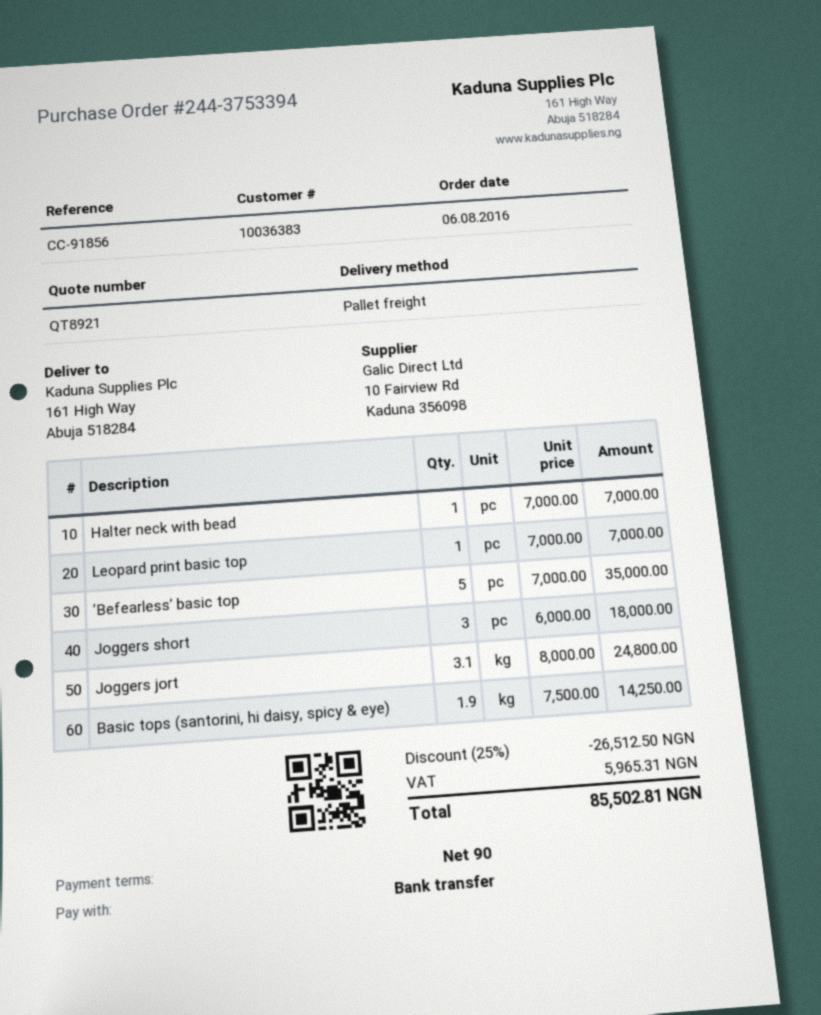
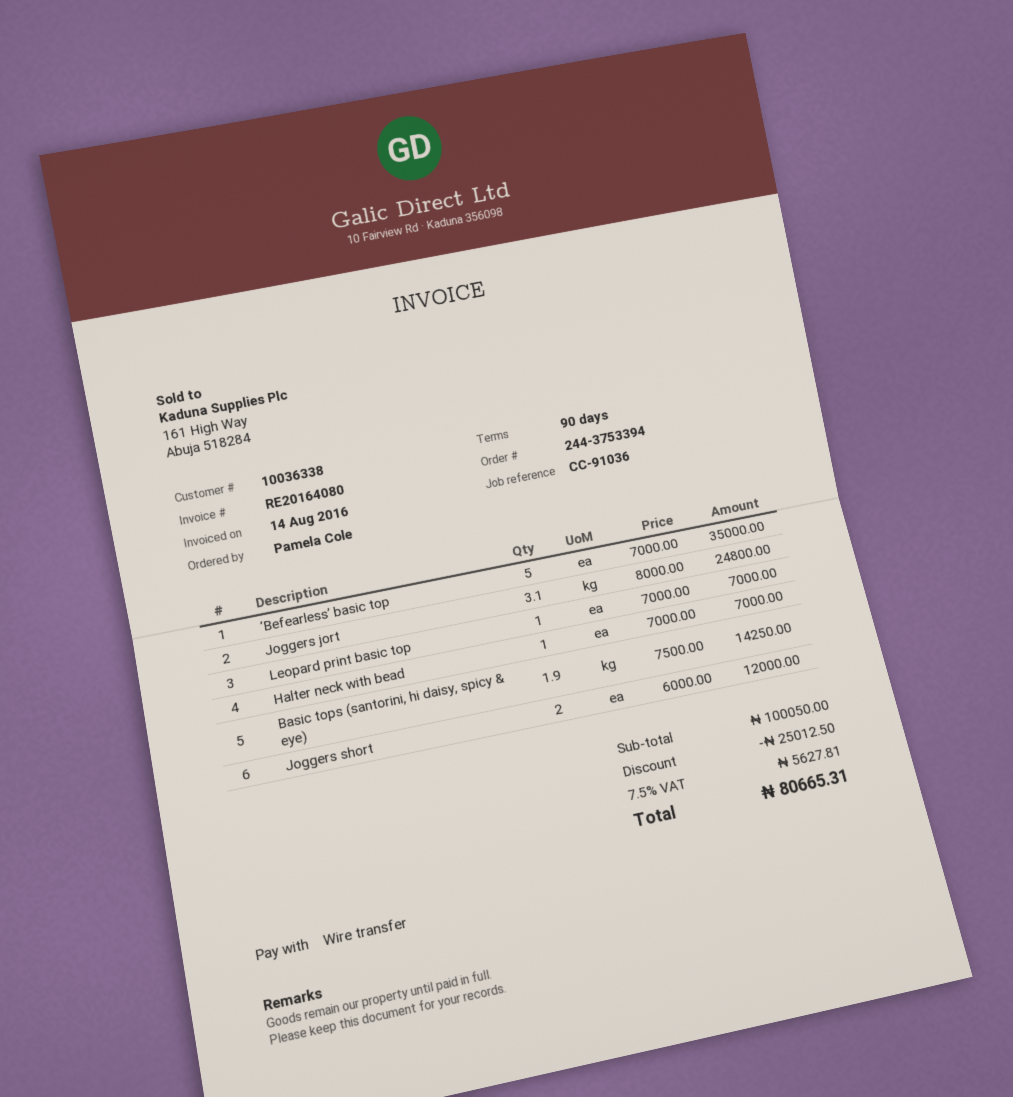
customer number: 10036383 -> 10036338
reference: CC-91856 -> CC-91036
Joggers short: 3 x 6000.00 = 18000.00 -> 2 x 6000.00 = 12000.00
discount: 26512.50 -> 25012.50
tax: 5965.31 -> 5627.81
total: 85502.81 -> 80665.31

